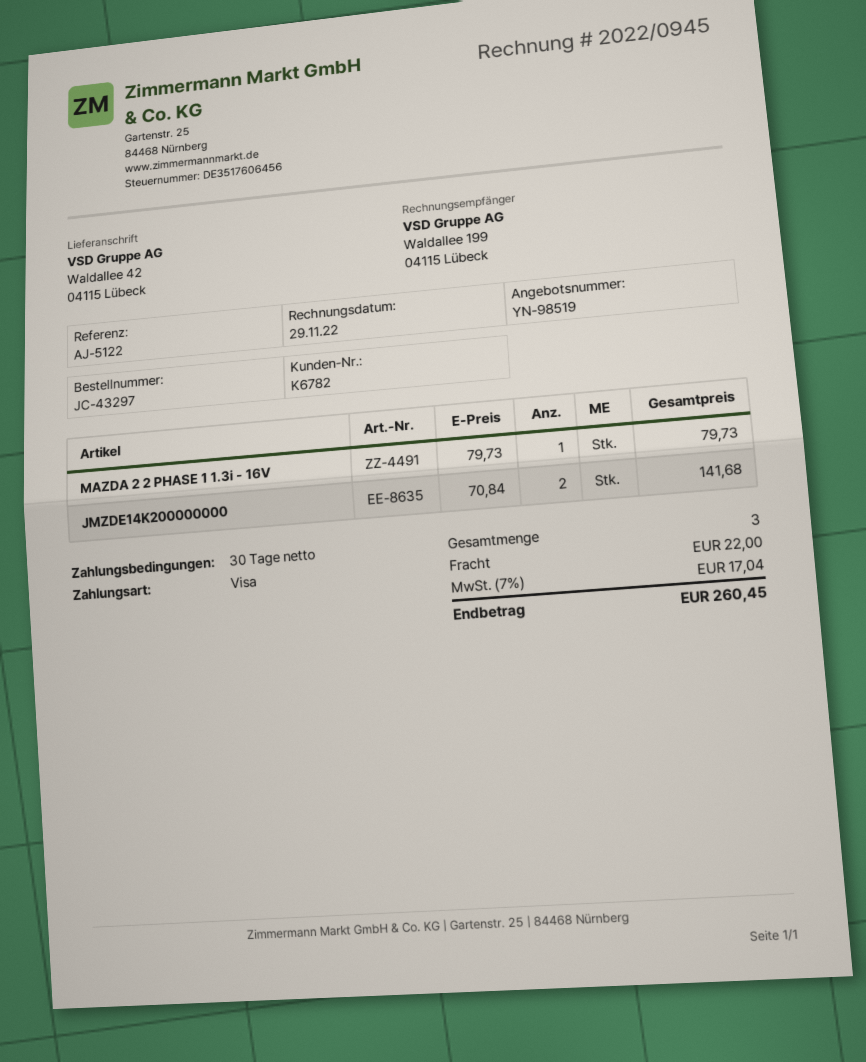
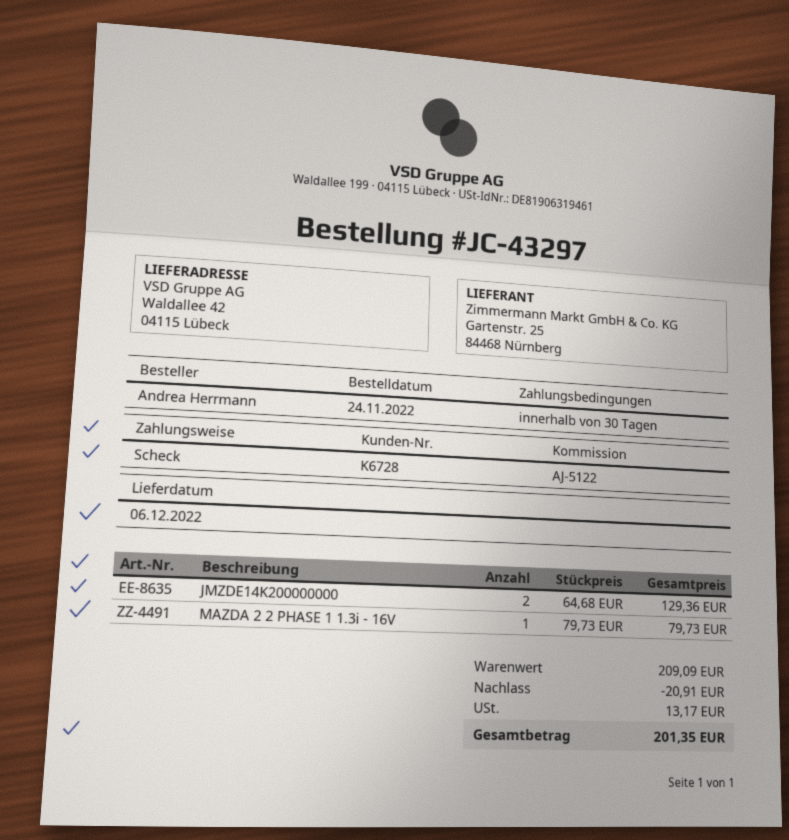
customer number: K6782 -> K6728
payment method: Visa -> cheque
JMZDE14K200000000: 2 x 70.84 = 141.68 -> 2 x 64.68 = 129.36
discount: none -> 20.91
shipping: 22.00 -> none
tax: 17.04 -> 13.17
total: 260.45 -> 201.35

